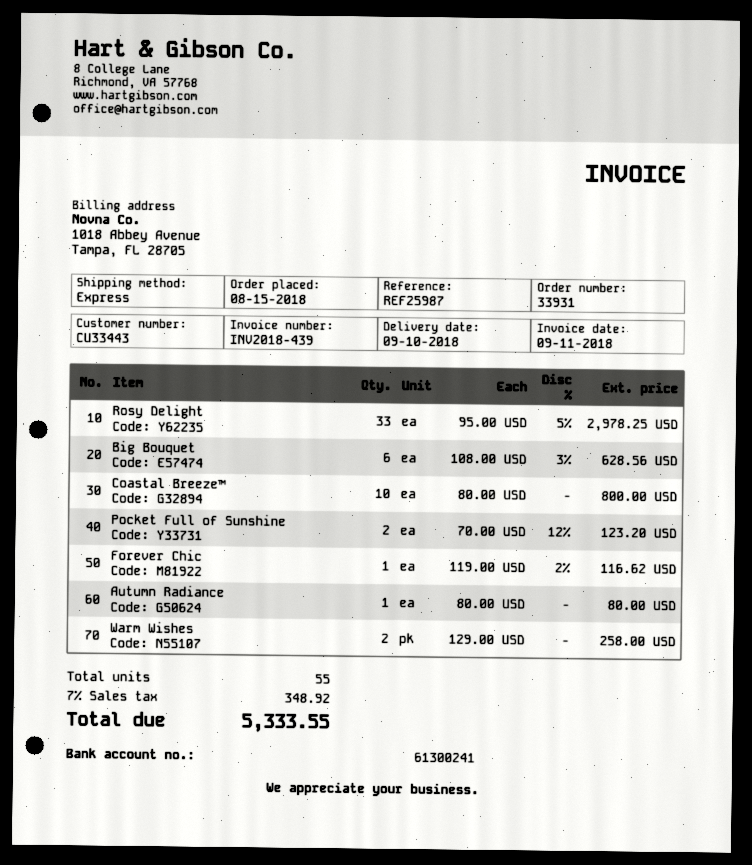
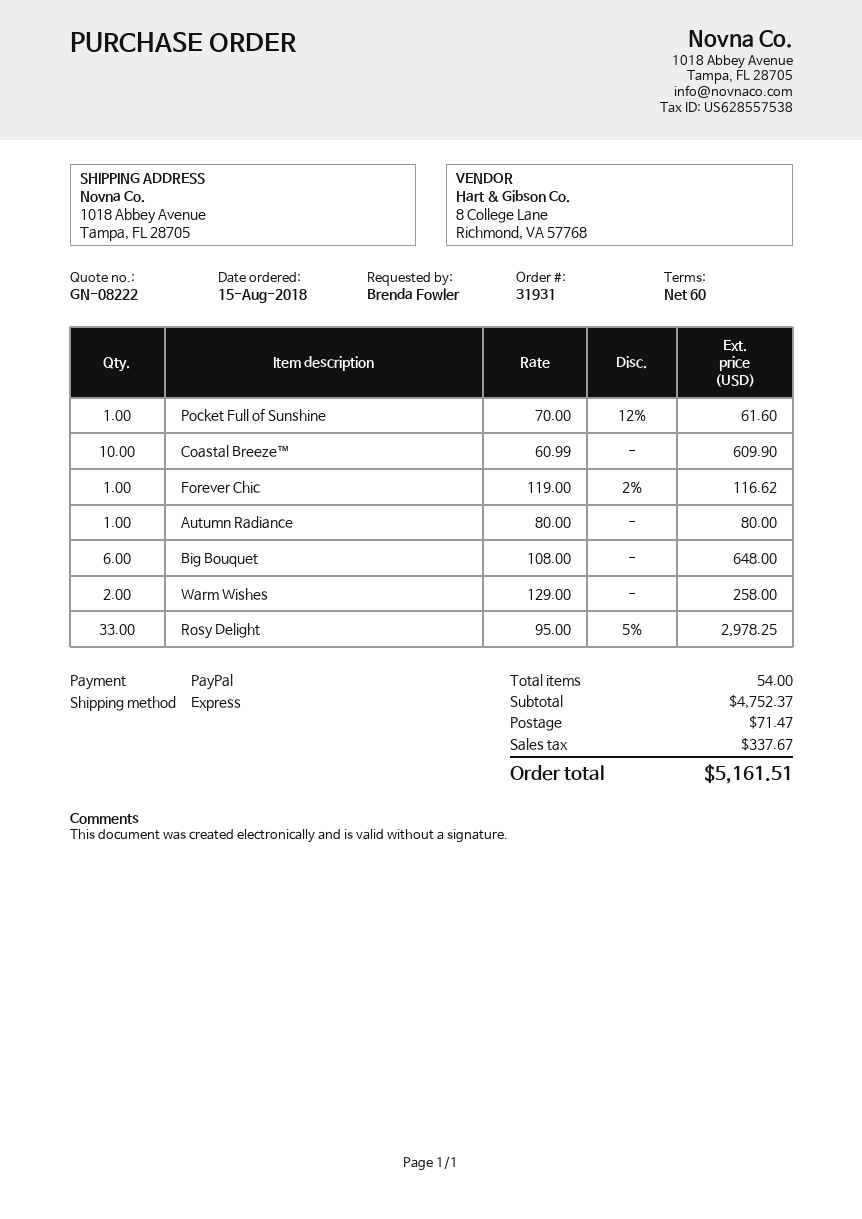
order number: 33931 -> 31931
Big Bouquet: 6 x 108.00 - 3% = 628.56 -> 6 x 108.00 = 648.00
Coastal Breeze™: 10 x 80.00 = 800.00 -> 10 x 60.99 = 609.90
Pocket Full of Sunshine: 2 x 70.00 - 12% = 123.20 -> 1 x 70.00 - 12% = 61.60
total quantity: 55 -> 54
shipping: none -> 71.47
tax: 348.92 -> 337.67
total: 5333.55 -> 5161.51

